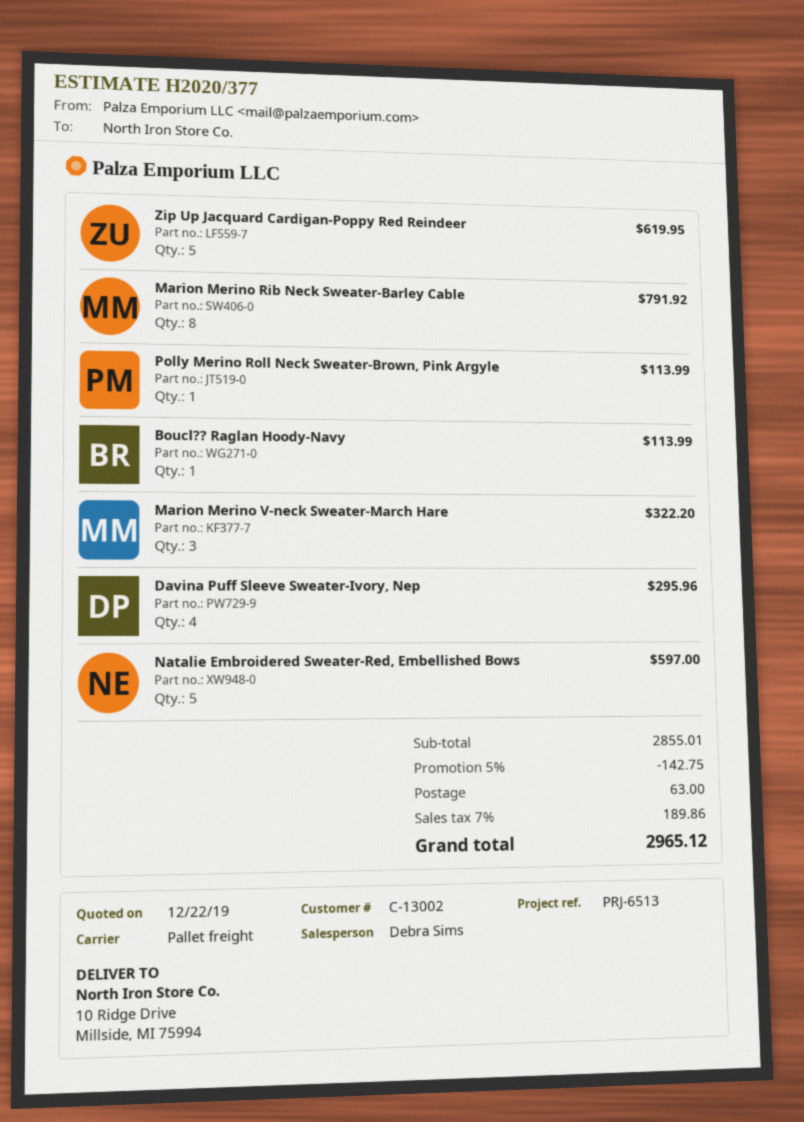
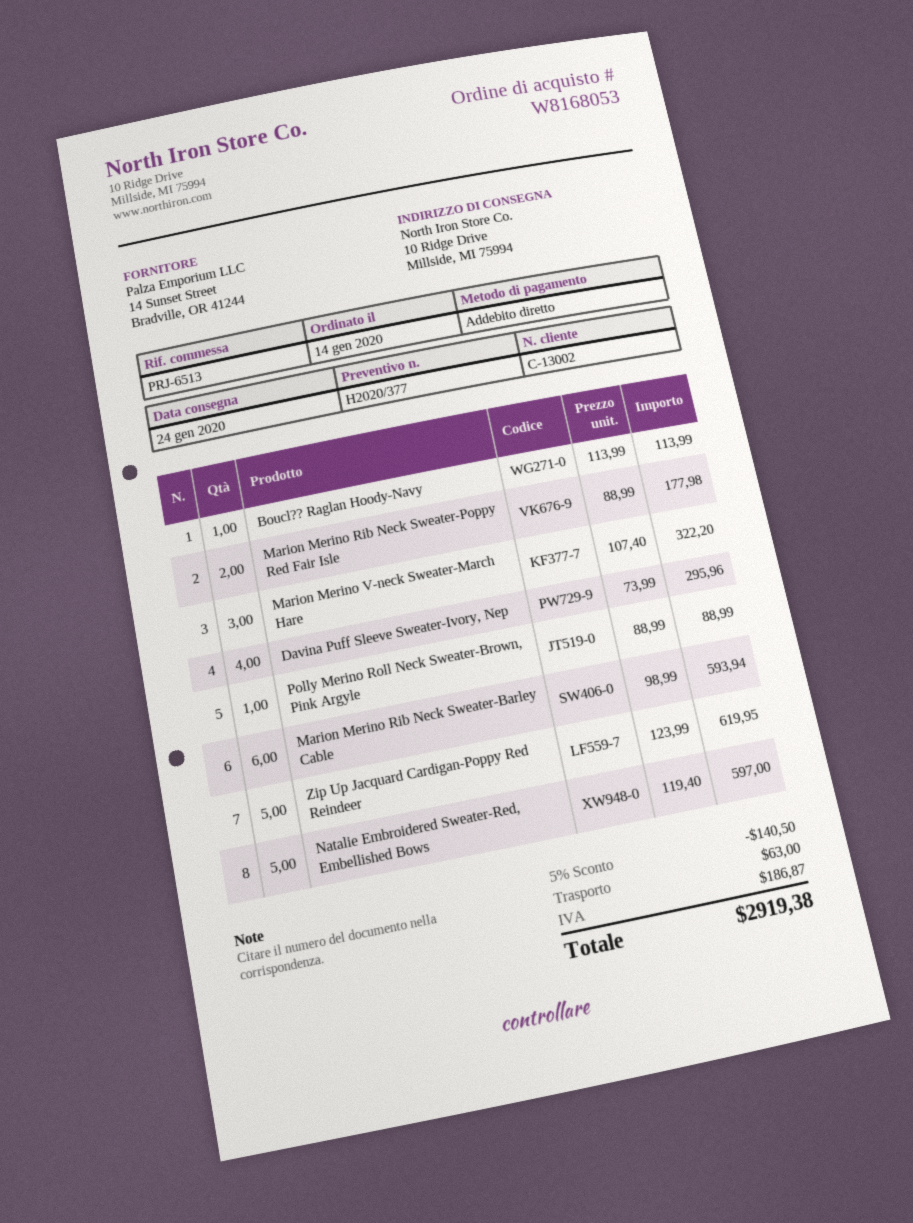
Marion Merino Rib Neck Sweater-Barley Cable: 8 for 791.92 -> 6 for 593.94
Polly Merino Roll Neck Sweater-Brown, Pink Argyle: 1 for 113.99 -> 1 for 88.99
Marion Merino Rib Neck Sweater-Poppy Red Fair Isle: none -> 2 for 177.98
discount: 5% = 142.75 -> 5% = 140.50
tax: 189.86 -> 186.87
total: 2965.12 -> 2919.38

